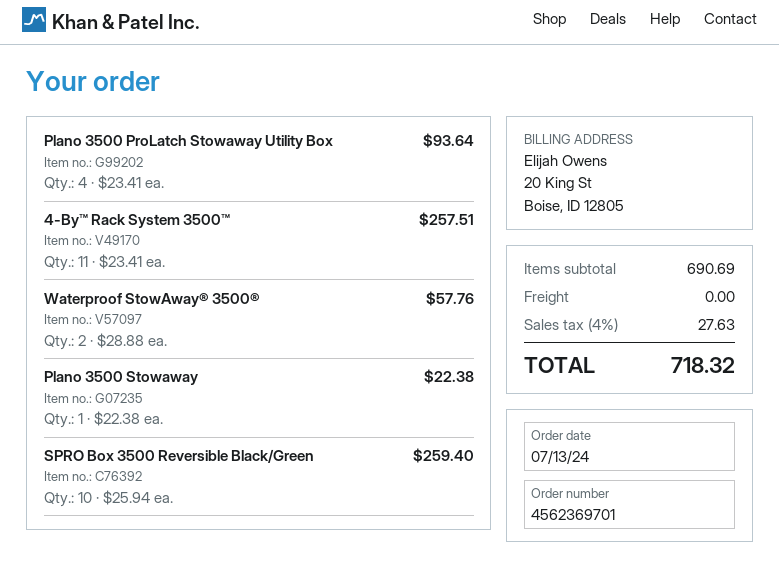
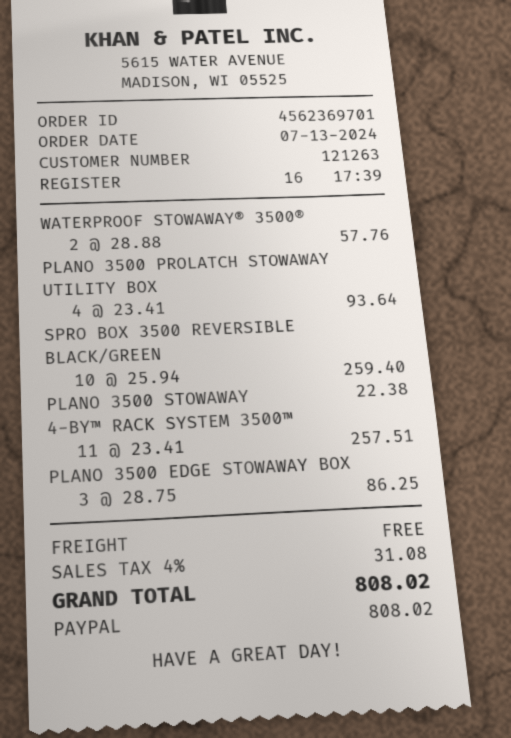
PLANO 3500 EDGE STOWAWAY BOX: none -> 3 x 28.75 = 86.25
tax: 4% = 27.63 -> 4% = 31.08
total: 718.32 -> 808.02

